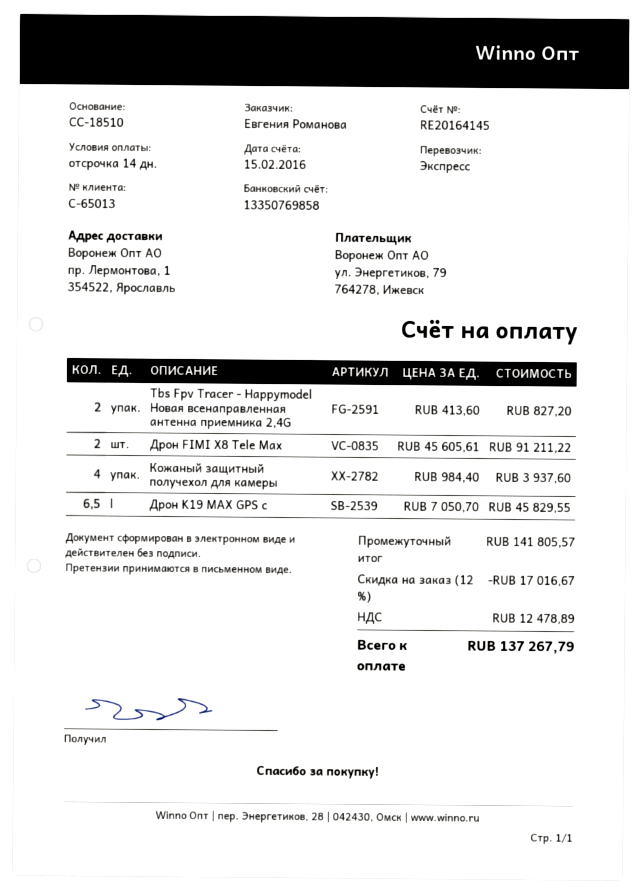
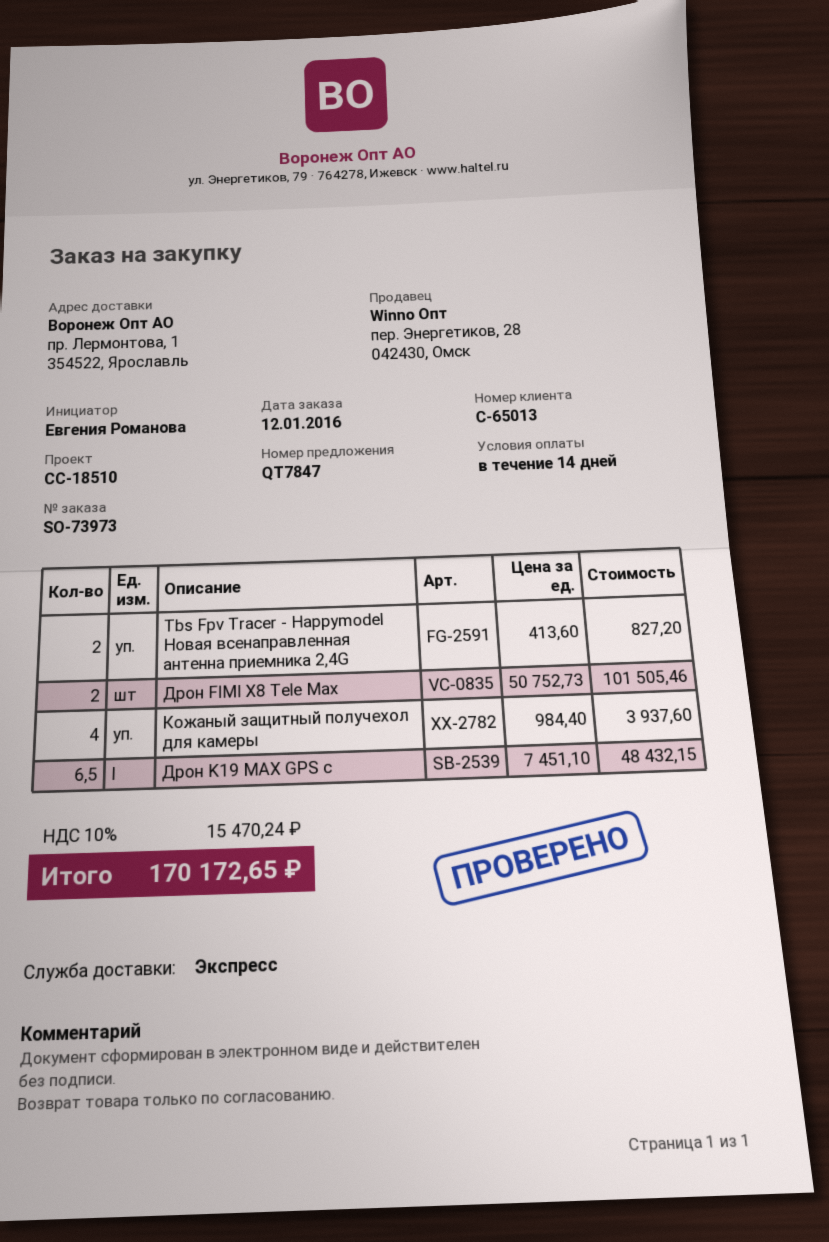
Дрон FIMI X8 Tele Max: 2 x 45605.61 = 91211.22 -> 2 x 50752.73 = 101505.46
Дрон K19 MAX GPS с: 6.5 x 7050.70 = 45829.55 -> 6.5 x 7451.10 = 48432.15
discount: 12% = 17016.67 -> none
tax: 12478.89 -> 15470.24
total: 137267.79 -> 170172.65

